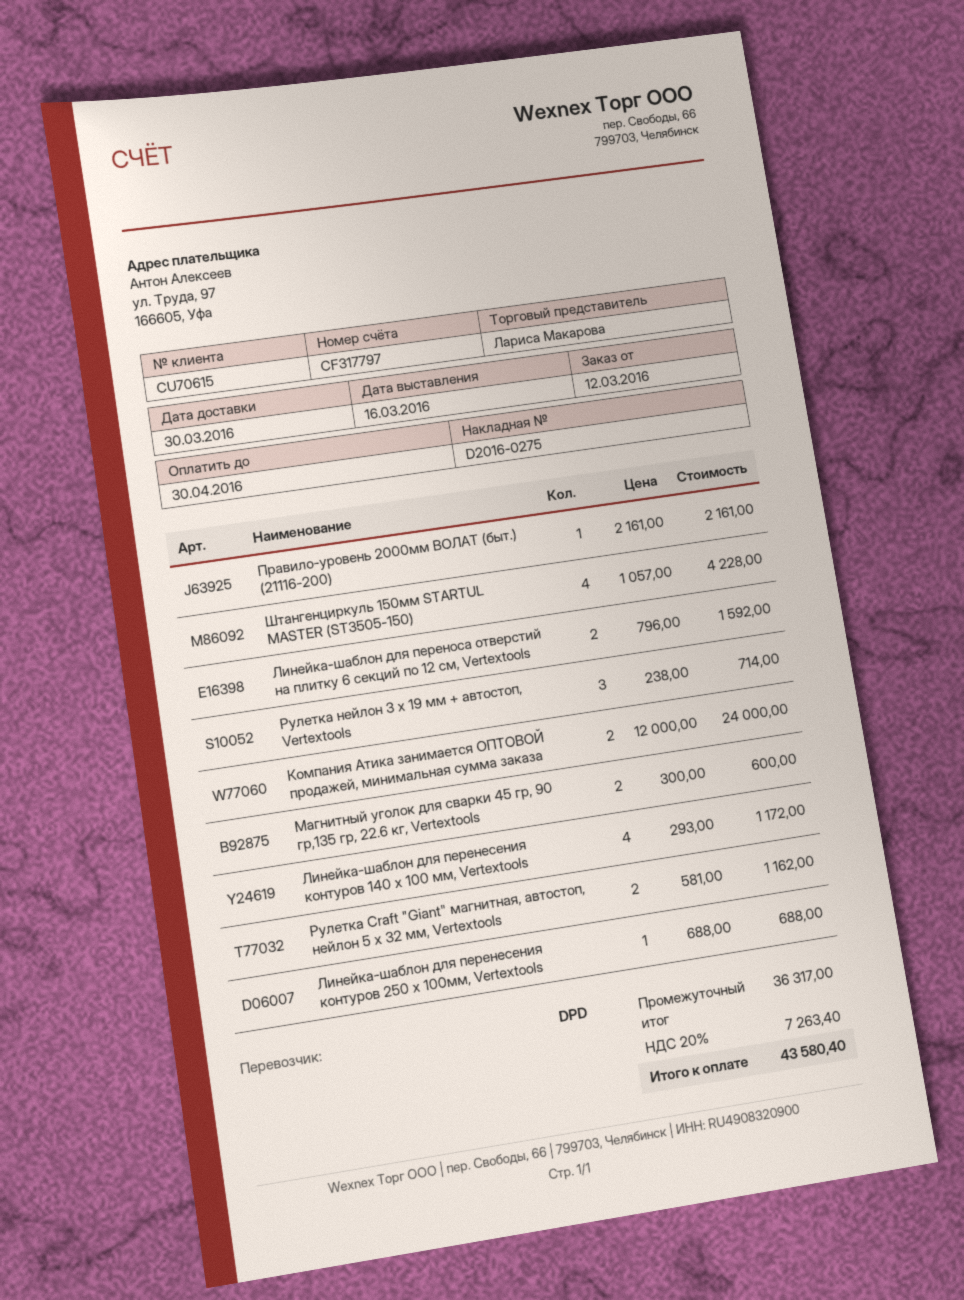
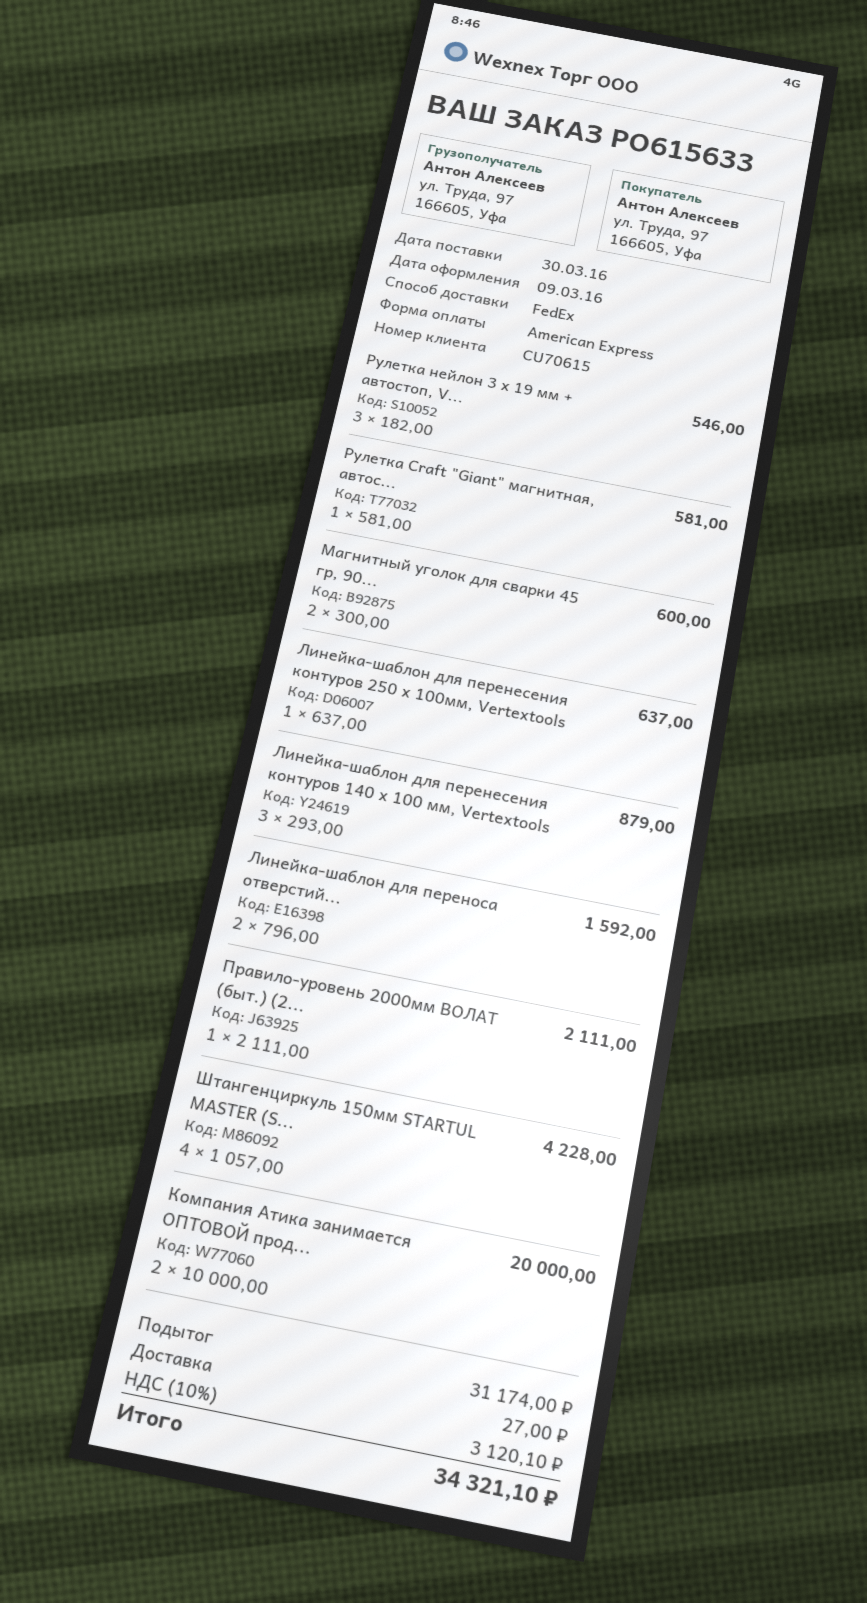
order date: 2016-03-12 -> 2016-03-09
shipping method: DPD -> FedEx
Правило-уровень 2000мм ВОЛАТ (быт.) (21116-200): 1 x 2161.00 = 2161.00 -> 1 x 2111.00 = 2111.00
Рулетка нейлон 3 х 19 мм + автостоп, Vertextools: 3 x 238.00 = 714.00 -> 3 x 182.00 = 546.00
Компания Атика занимается ОПТОВОЙ продажей, минимальная сумма заказа: 2 x 12000.00 = 24000.00 -> 2 x 10000.00 = 20000.00
Линейка-шаблон для перенесения контуров 140 х 100 мм, Vertextools: 4 x 293.00 = 1172.00 -> 3 x 293.00 = 879.00
Рулетка Craft "Giant" магнитная, автостоп, нейлон 5 х 32 мм, Vertextools: 2 x 581.00 = 1162.00 -> 1 x 581.00 = 581.00
Линейка-шаблон для перенесения контуров 250 х 100мм, Vertextools: 1 x 688.00 = 688.00 -> 1 x 637.00 = 637.00
subtotal: 36317.00 -> 31174.00
shipping: none -> 27.00
tax: 20% = 7263.40 -> 10% = 3120.10
total: 43580.40 -> 34321.10

